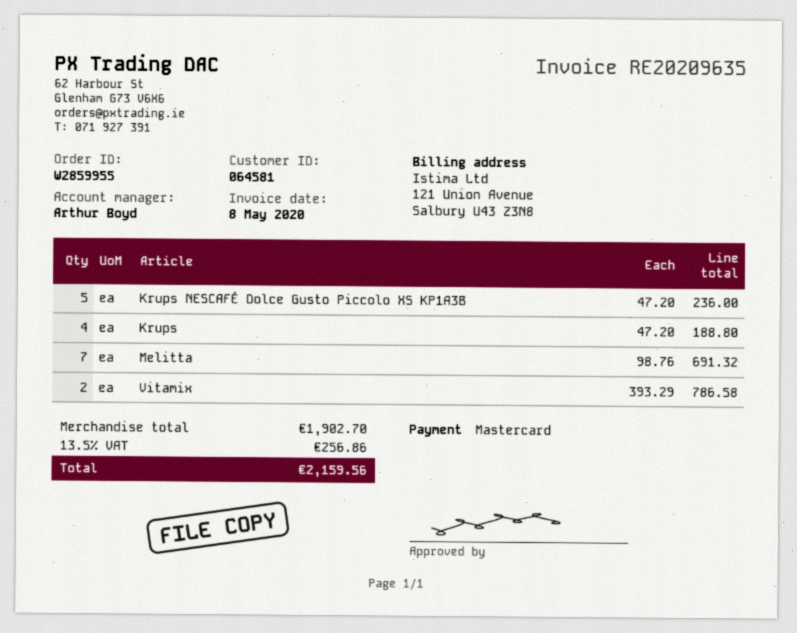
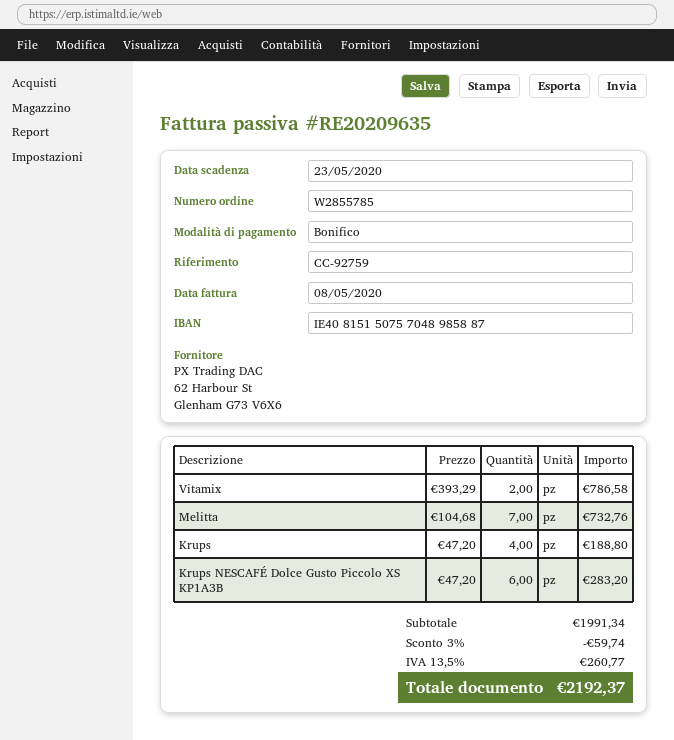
order number: W2859955 -> W2855785
payment method: Mastercard -> bank transfer
Krups NESCAFÉ Dolce Gusto Piccolo XS KP1A3B: 5 x 47.20 = 236.00 -> 6 x 47.20 = 283.20
Melitta: 7 x 98.76 = 691.32 -> 7 x 104.68 = 732.76
subtotal: 1902.70 -> 1991.34
discount: none -> 3% = 59.74
tax: 13.5% = 256.86 -> 13.5% = 260.77
total: 2159.56 -> 2192.37

